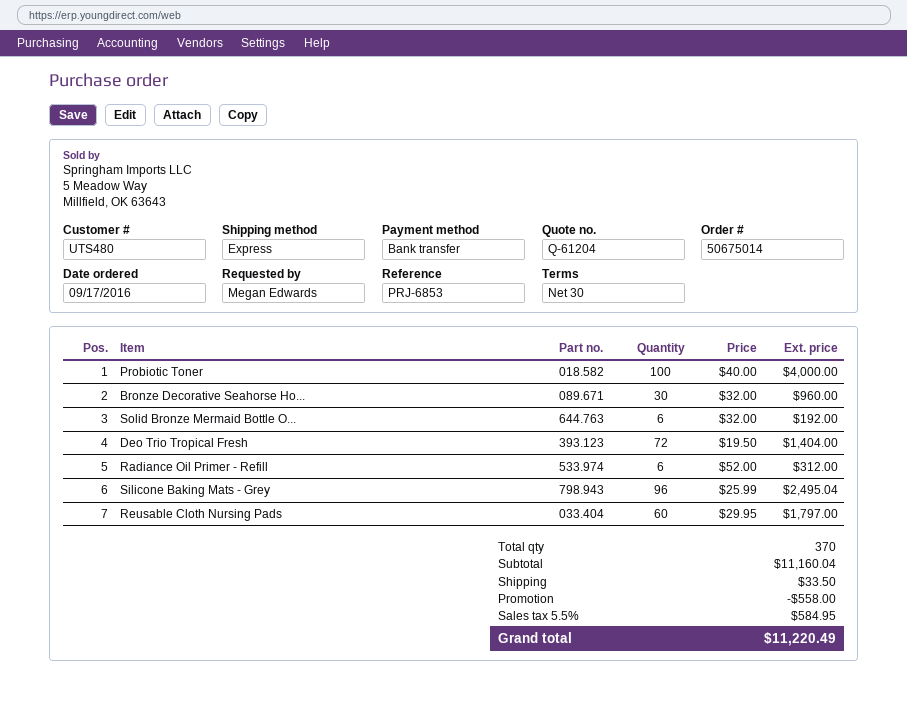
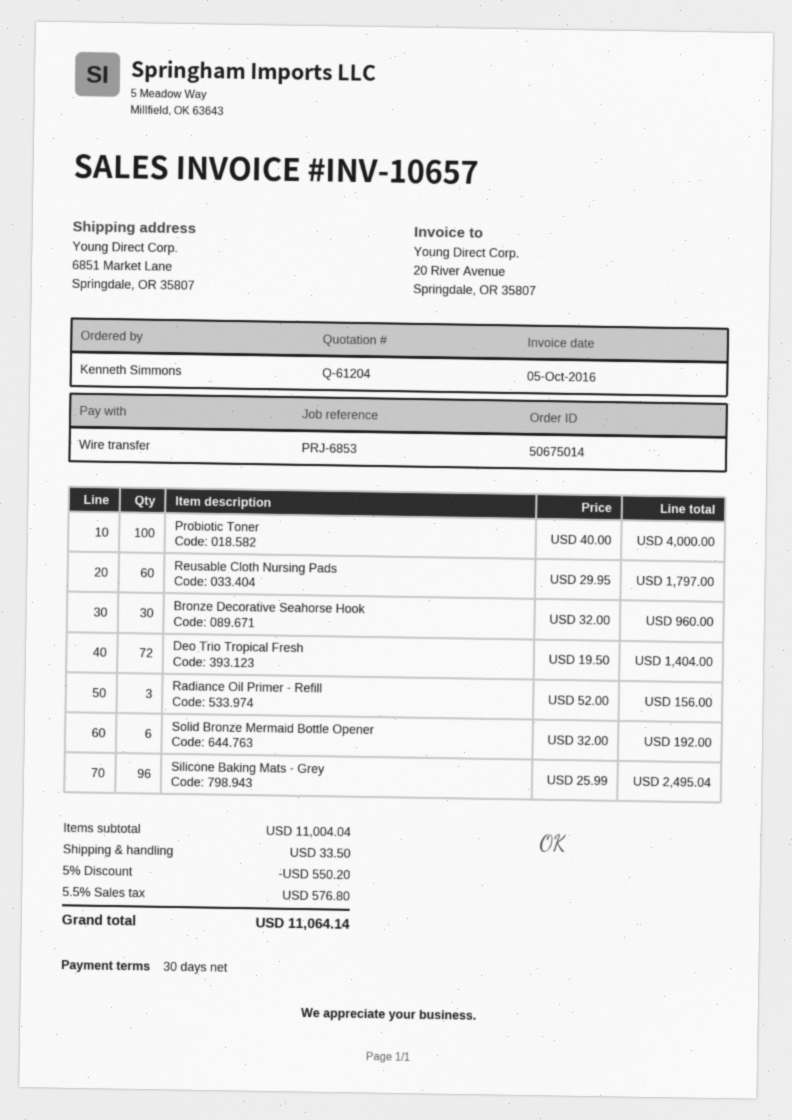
ordered by: Megan Edwards -> Kenneth Simmons
Radiance Oil Primer - Refill: 6 x 52.00 = 312.00 -> 3 x 52.00 = 156.00
subtotal: 11160.04 -> 11004.04
discount: 558.00 -> 550.20
tax: 5.5% = 584.95 -> 5.5% = 576.80
total: 11220.49 -> 11064.14

